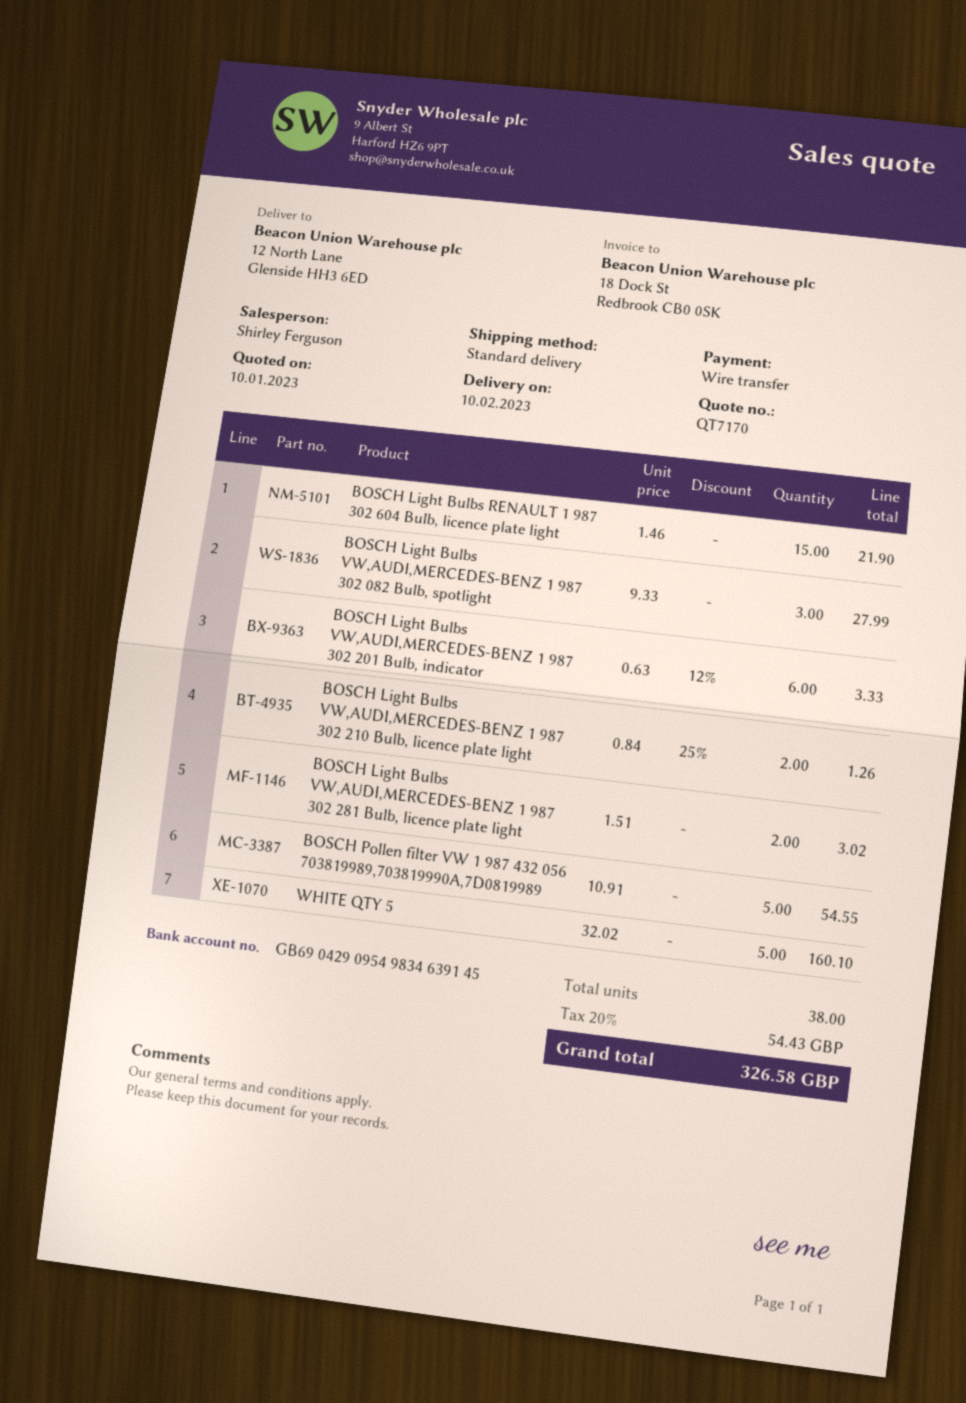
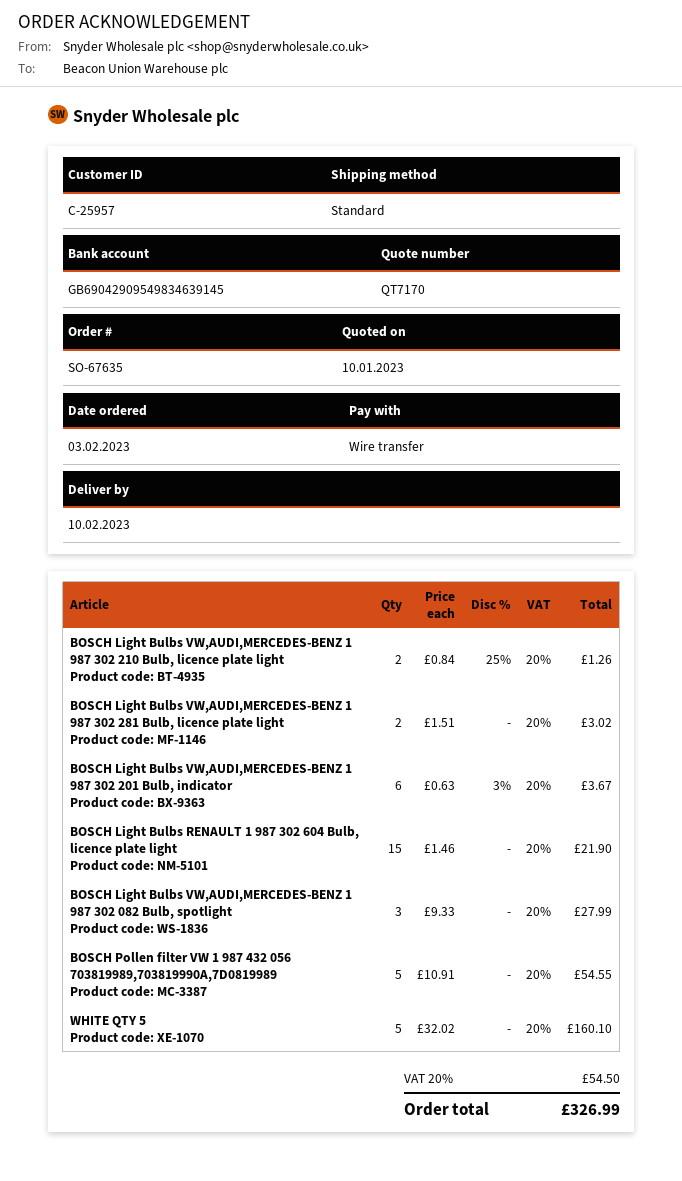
BOSCH Light Bulbs VW,AUDI,MERCEDES-BENZ 1 987 302 201 Bulb, indicator: 6 x 0.63 - 12% = 3.33 -> 6 x 0.63 - 3% = 3.67
tax: 20% = 54.43 -> 20% = 54.50
total: 326.58 -> 326.99

